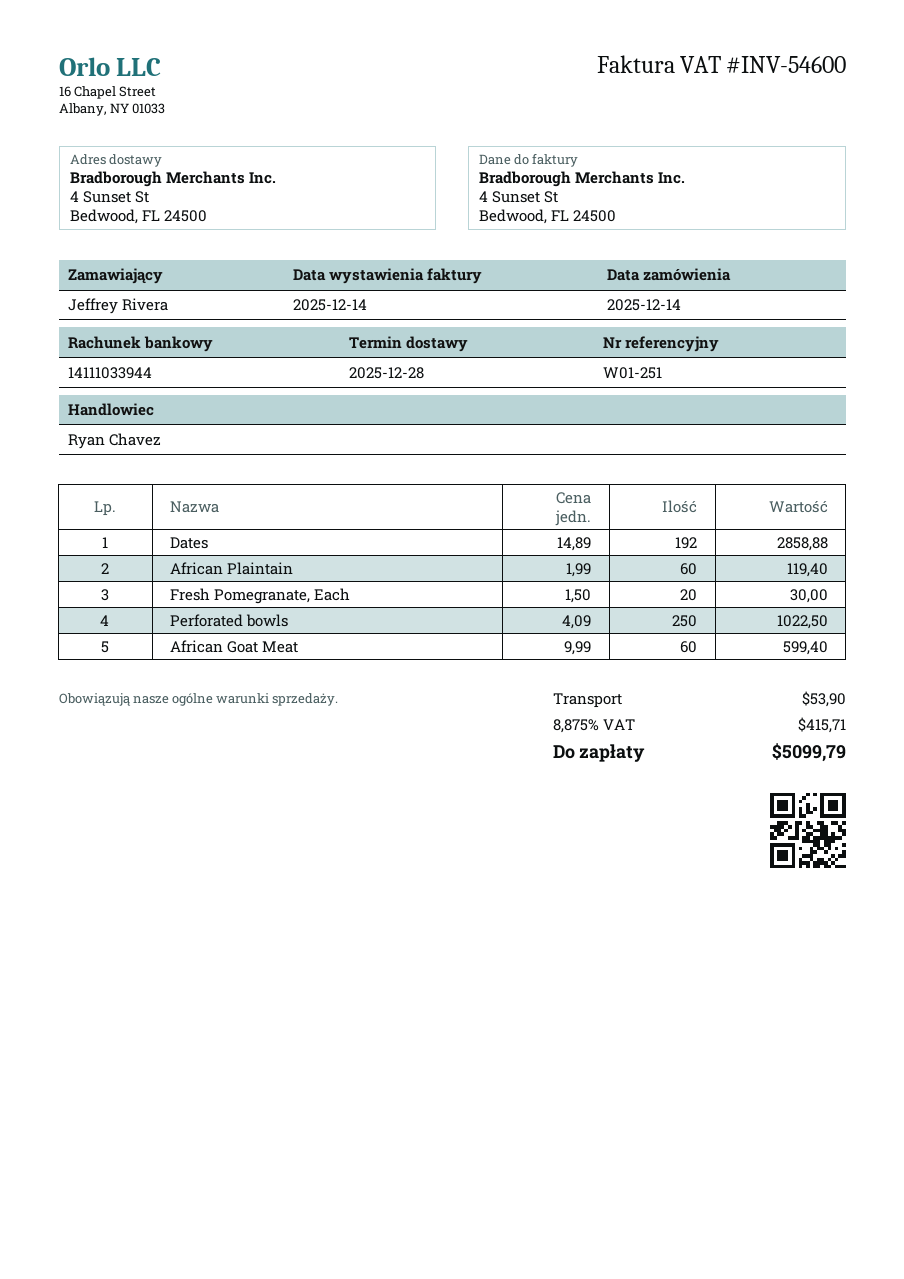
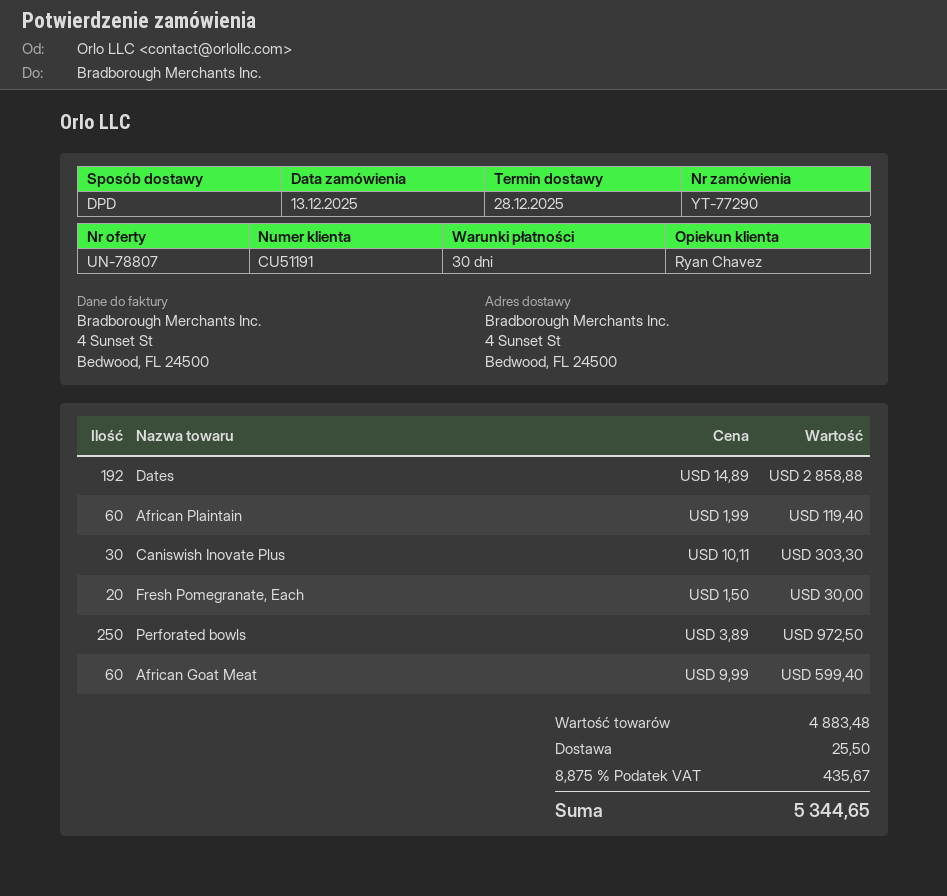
order date: 2025-12-14 -> 2025-12-13
Perforated bowls: 250 x 4.09 = 1022.50 -> 250 x 3.89 = 972.50
Caniswish Inovate Plus: none -> 30 x 10.11 = 303.30
shipping: 53.90 -> 25.50
tax: 8.875% = 415.71 -> 8.875% = 435.67
total: 5099.79 -> 5344.65

